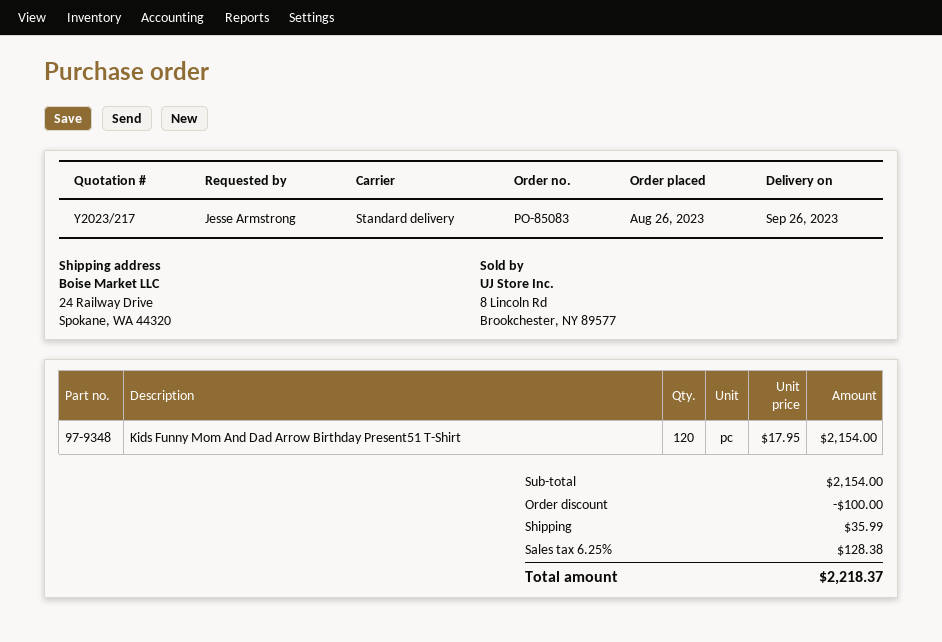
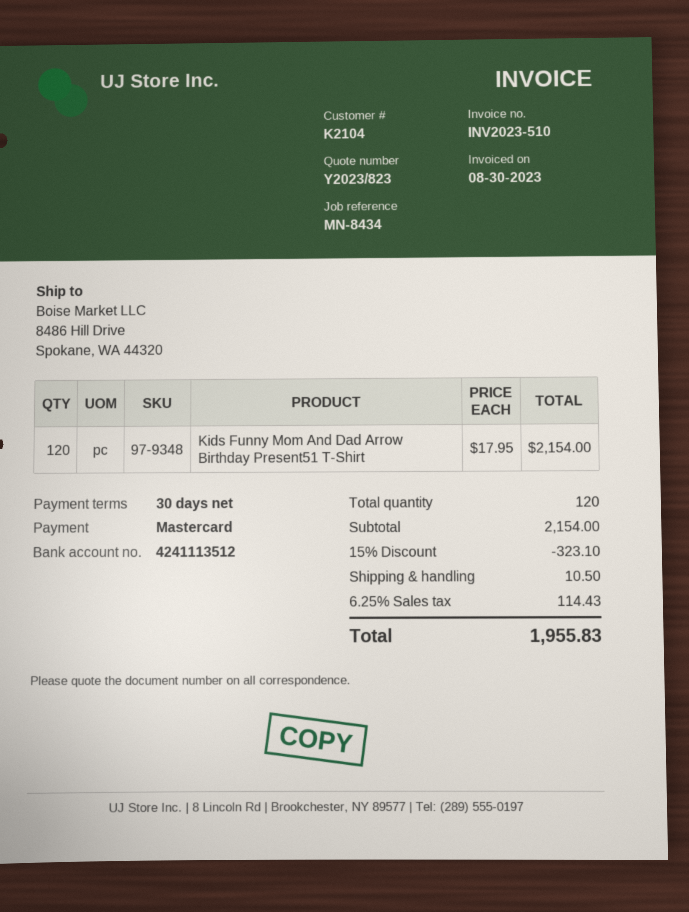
quote number: Y2023/217 -> Y2023/823
ship to: 24 Railway Drive, Spokane, WA 44320 -> 8486 Hill Drive, Spokane, WA 44320
discount: 100.00 -> 323.10
shipping: 35.99 -> 10.50
tax: 6.25% = 128.38 -> 6.25% = 114.43
total: 2218.37 -> 1955.83

